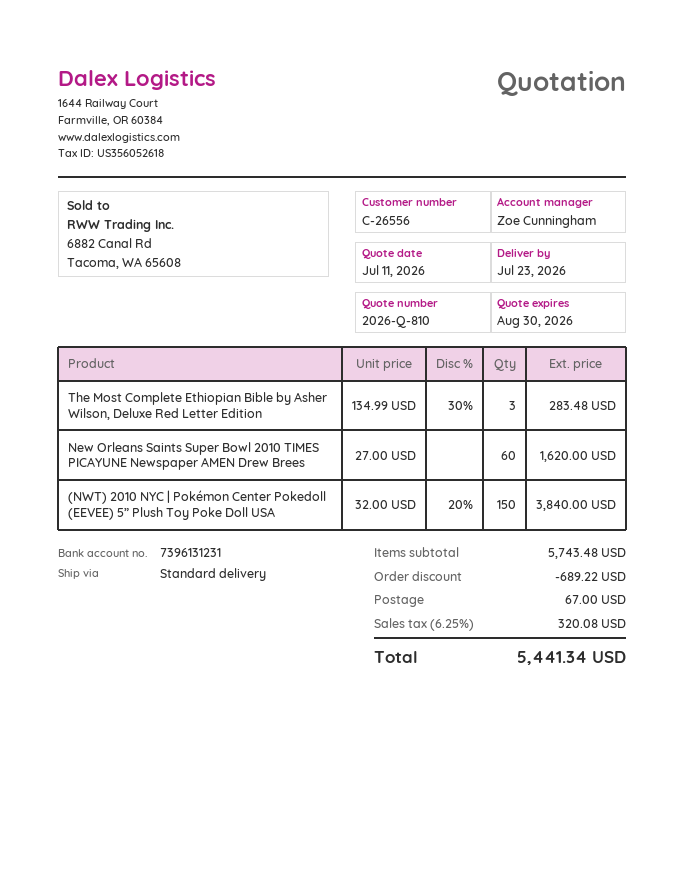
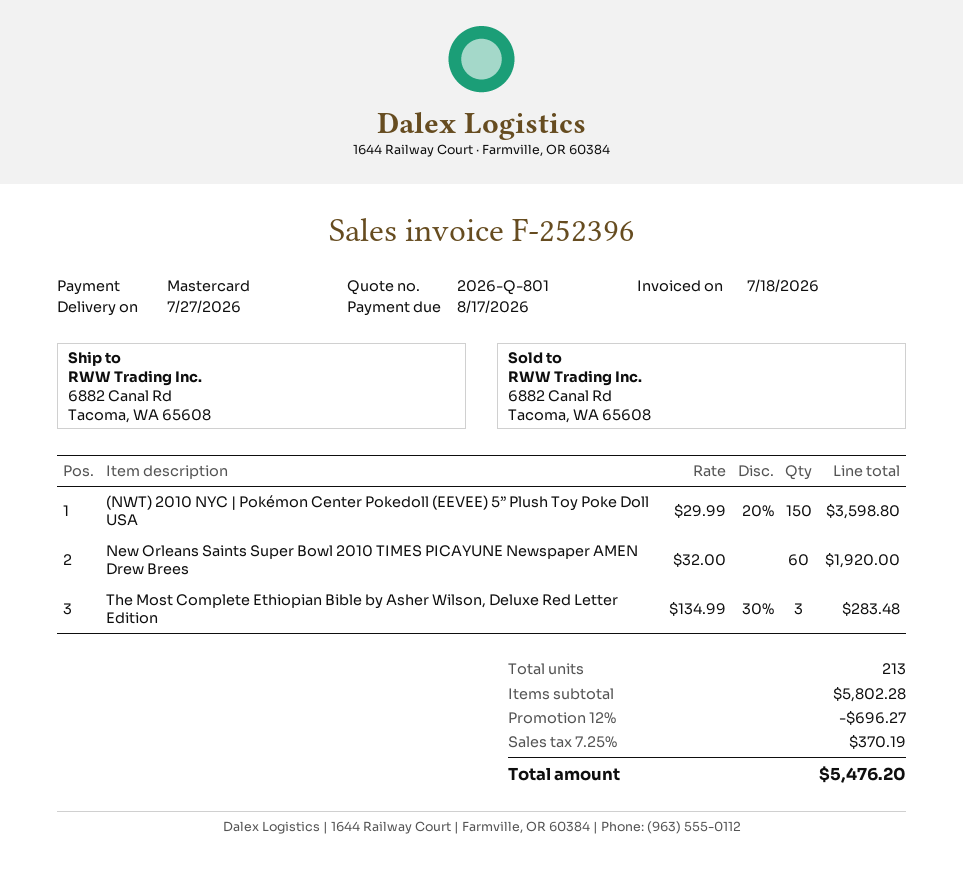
quote number: 2026-Q-810 -> 2026-Q-801
delivery date: 2026-07-23 -> 2026-07-27
New Orleans Saints Super Bowl 2010 TIMES PICAYUNE Newspaper AMEN Drew Brees: 60 x 27.00 = 1620.00 -> 60 x 32.00 = 1920.00
(NWT) 2010 NYC | Pokémon Center Pokedoll (EEVEE) 5” Plush Toy Poke Doll USA: 150 x 32.00 - 20% = 3840.00 -> 150 x 29.99 - 20% = 3598.80
subtotal: 5743.48 -> 5802.28
discount: 689.22 -> 696.27
shipping: 67.00 -> none
tax: 6.25% = 320.08 -> 7.25% = 370.19
total: 5441.34 -> 5476.20

